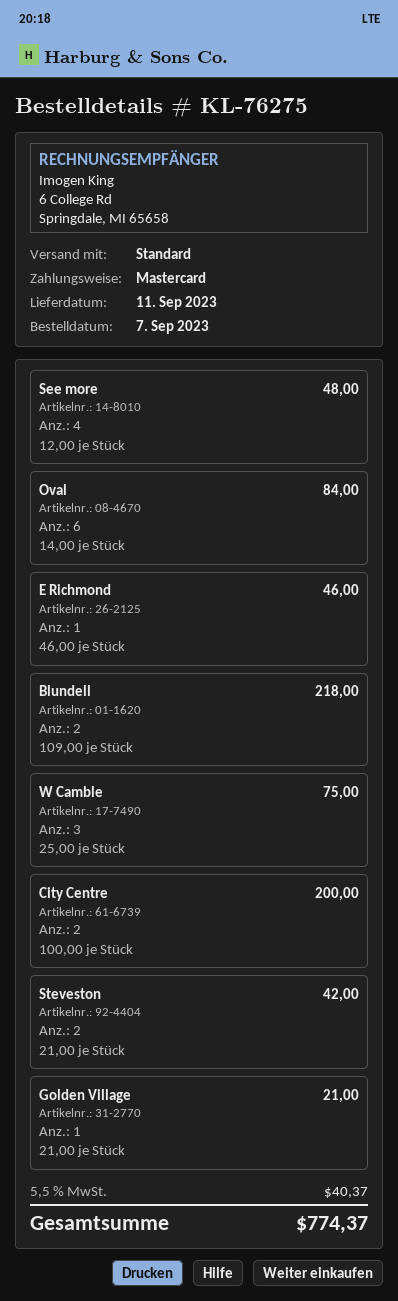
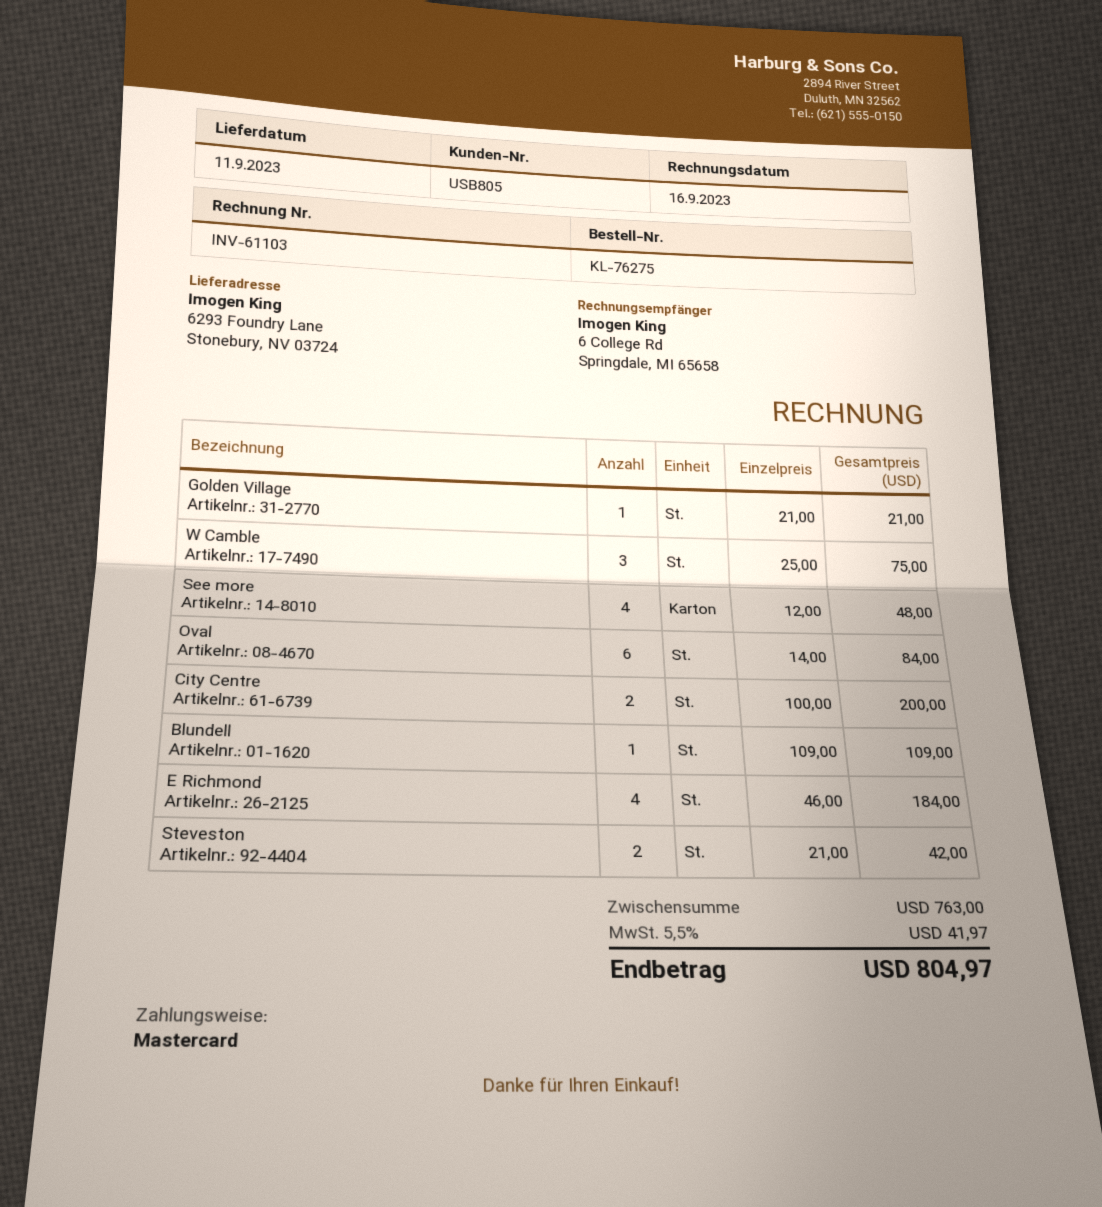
E Richmond: 1 x 46.00 = 46.00 -> 4 x 46.00 = 184.00
Blundell: 2 x 109.00 = 218.00 -> 1 x 109.00 = 109.00
tax: 5.5% = 40.37 -> 5.5% = 41.97
total: 774.37 -> 804.97

